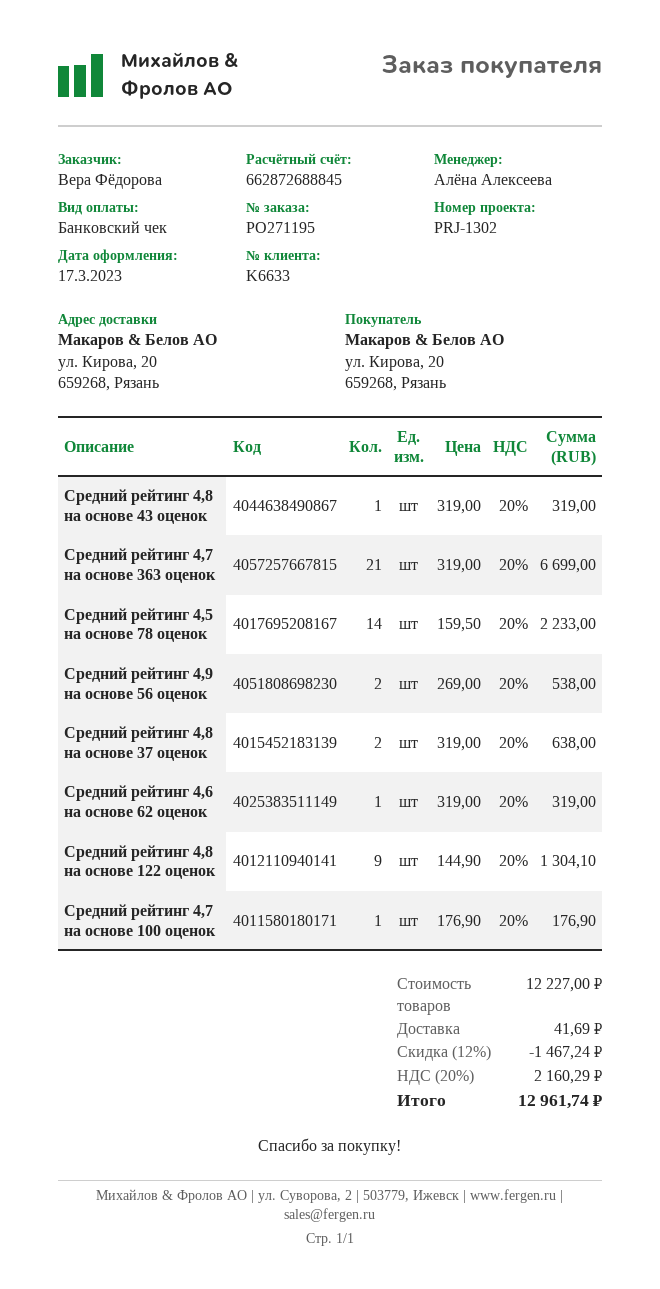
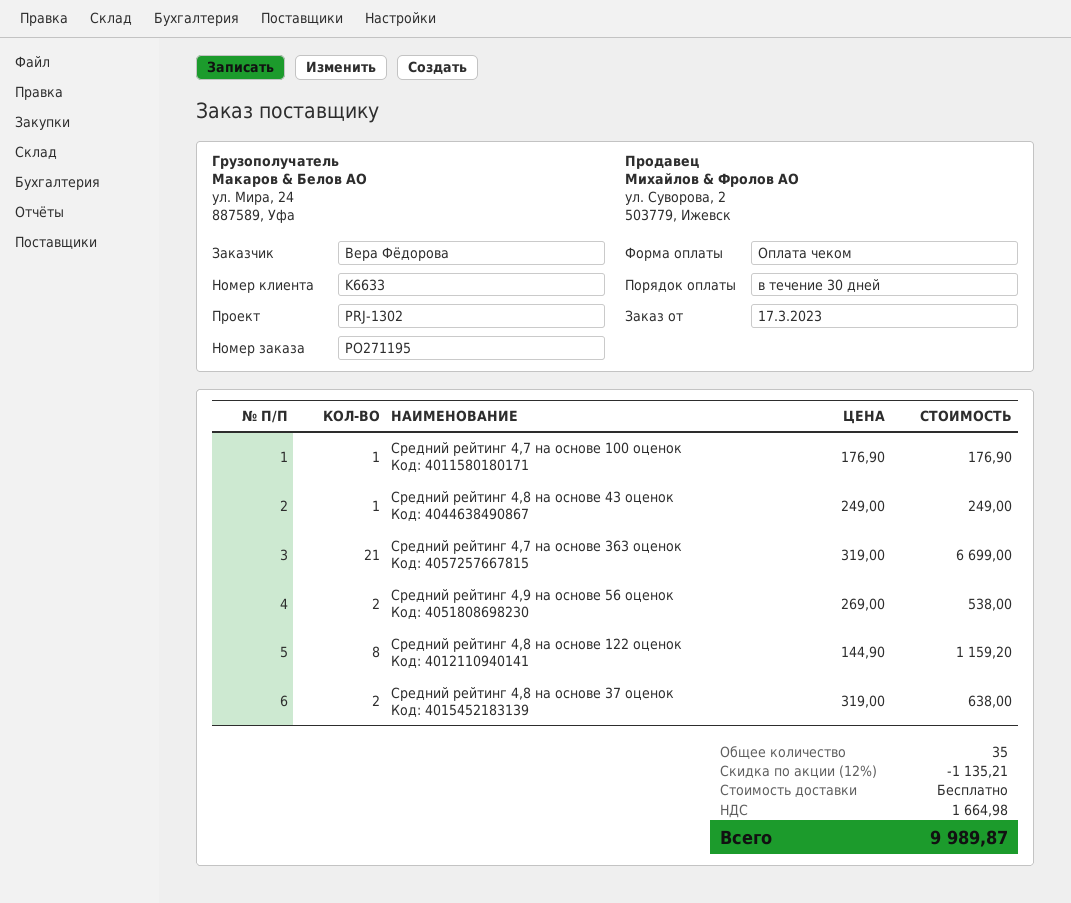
ship to: ул. Кирова, 20, 659268, Рязань -> ул. Мира, 24, 887589, Уфа
Средний рейтинг 4,8 на основе 43 оценок: 1 x 319.00 = 319.00 -> 1 x 249.00 = 249.00
Средний рейтинг 4,5 на основе 78 оценок: 14 x 159.50 = 2233.00 -> none
Средний рейтинг 4,6 на основе 62 оценок: 1 x 319.00 = 319.00 -> none
Средний рейтинг 4,8 на основе 122 оценок: 9 x 144.90 = 1304.10 -> 8 x 144.90 = 1159.20
discount: 12% = 1467.24 -> 12% = 1135.21
shipping: 41.69 -> 0.00
tax: 2160.29 -> 1664.98
total: 12961.74 -> 9989.87

